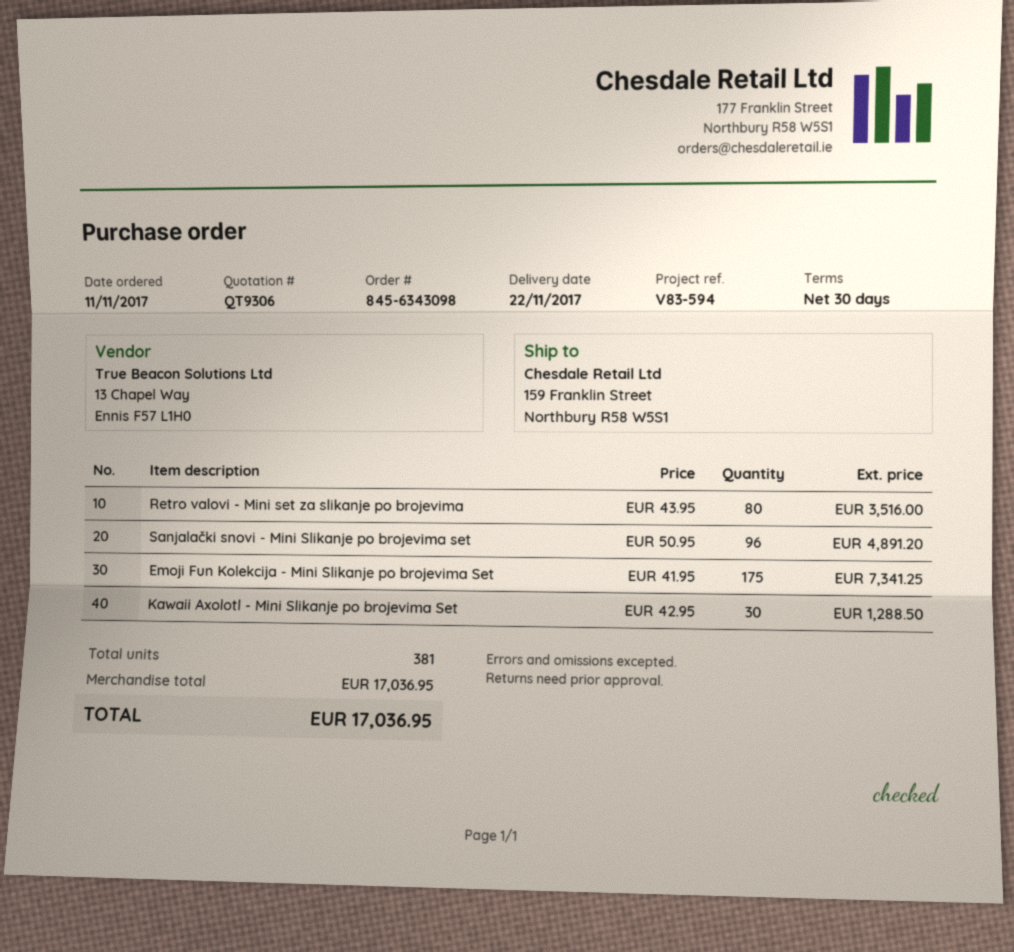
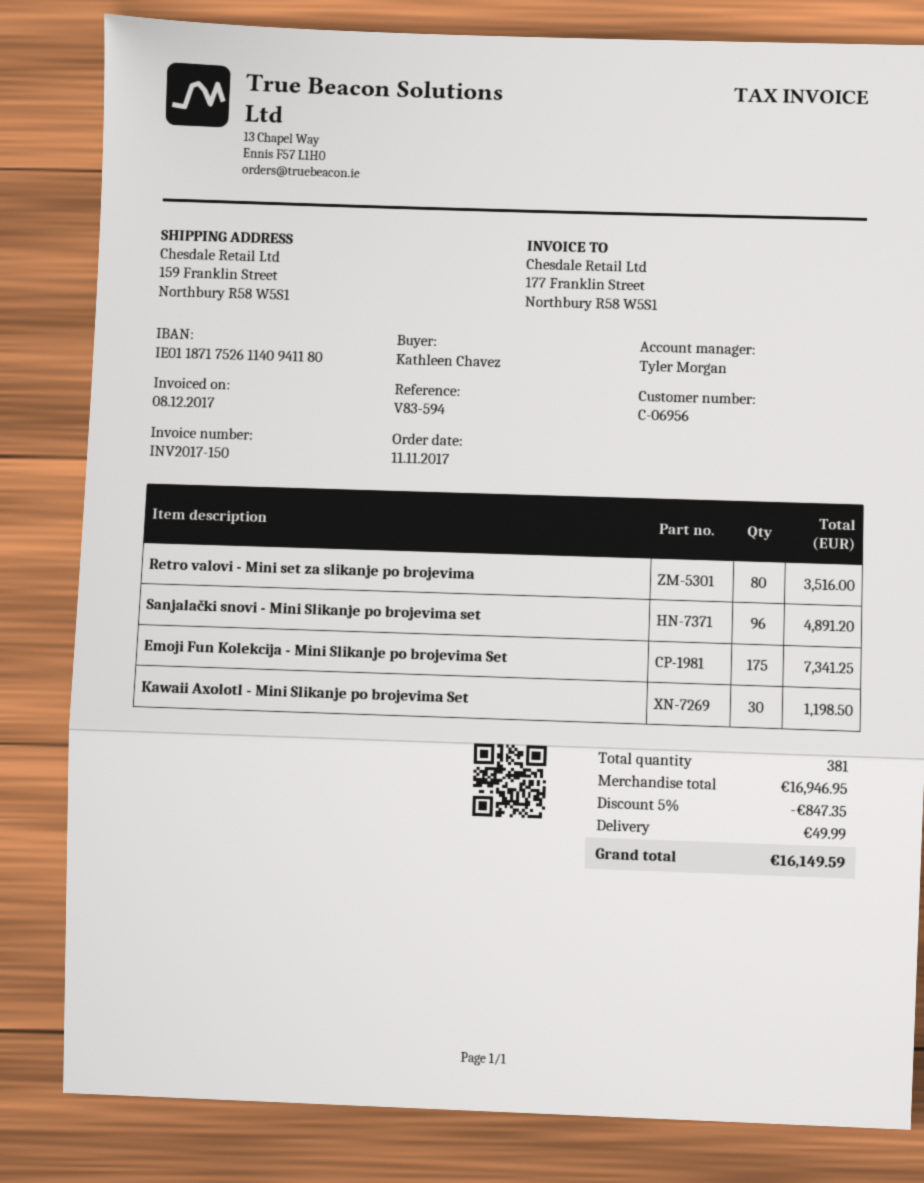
Kawaii Axolotl - Mini Slikanje po brojevima Set: 30 for 1288.50 -> 30 for 1198.50
subtotal: 17036.95 -> 16946.95
discount: none -> 5% = 847.35
shipping: none -> 49.99
total: 17036.95 -> 16149.59

